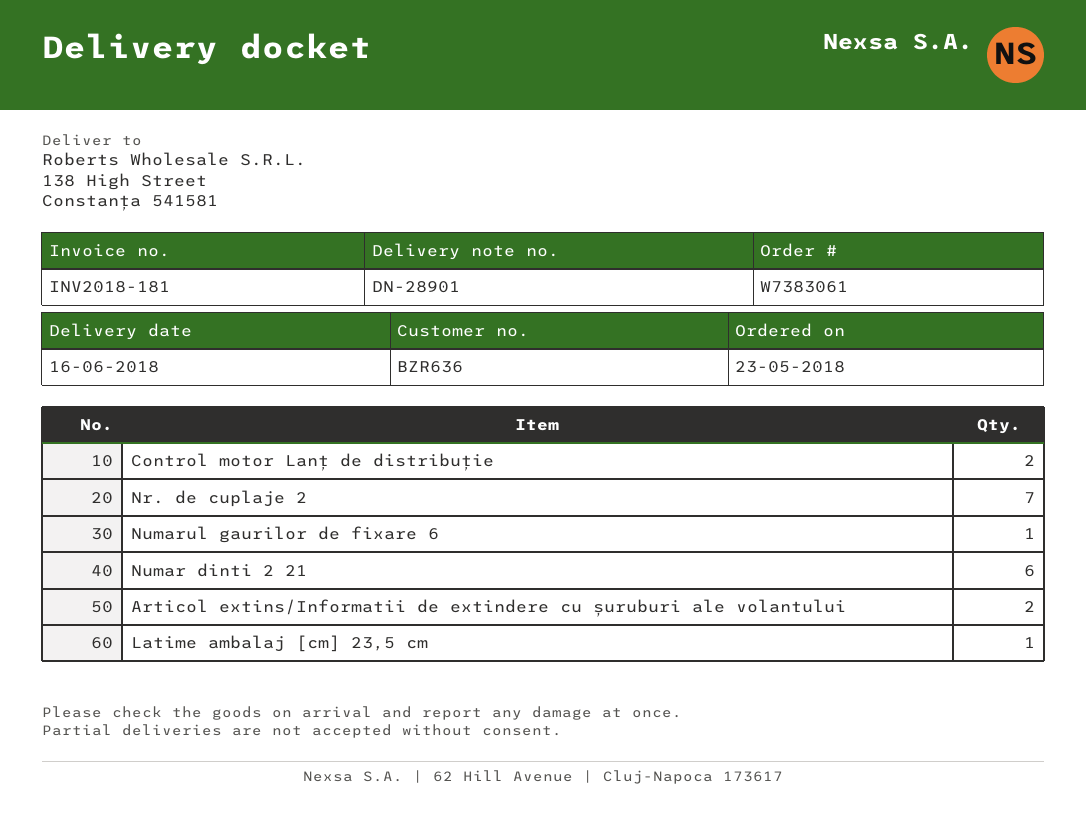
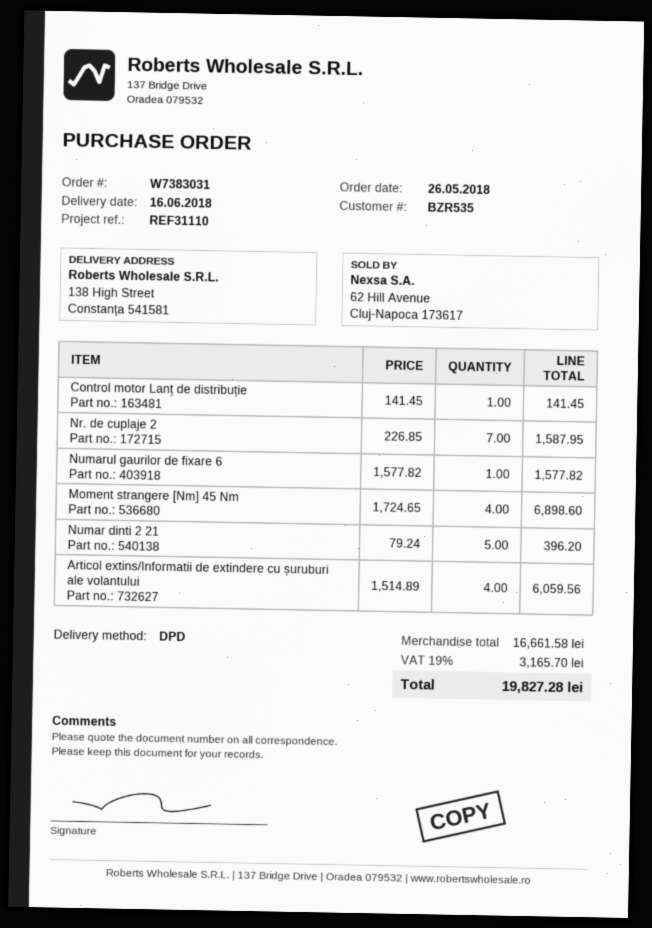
order number: W7383061 -> W7383031
order date: 2018-05-23 -> 2018-05-26
customer number: BZR636 -> BZR535
Control motor Lanț de distribuție: 2 -> 1
Numar dinti 2 21: 6 -> 5
Articol extins/Informatii de extindere cu șuruburi ale volantului: 2 -> 4
Latime ambalaj [cm] 23,5 cm: 1 -> none
Moment strangere [Nm] 45 Nm: none -> 4

